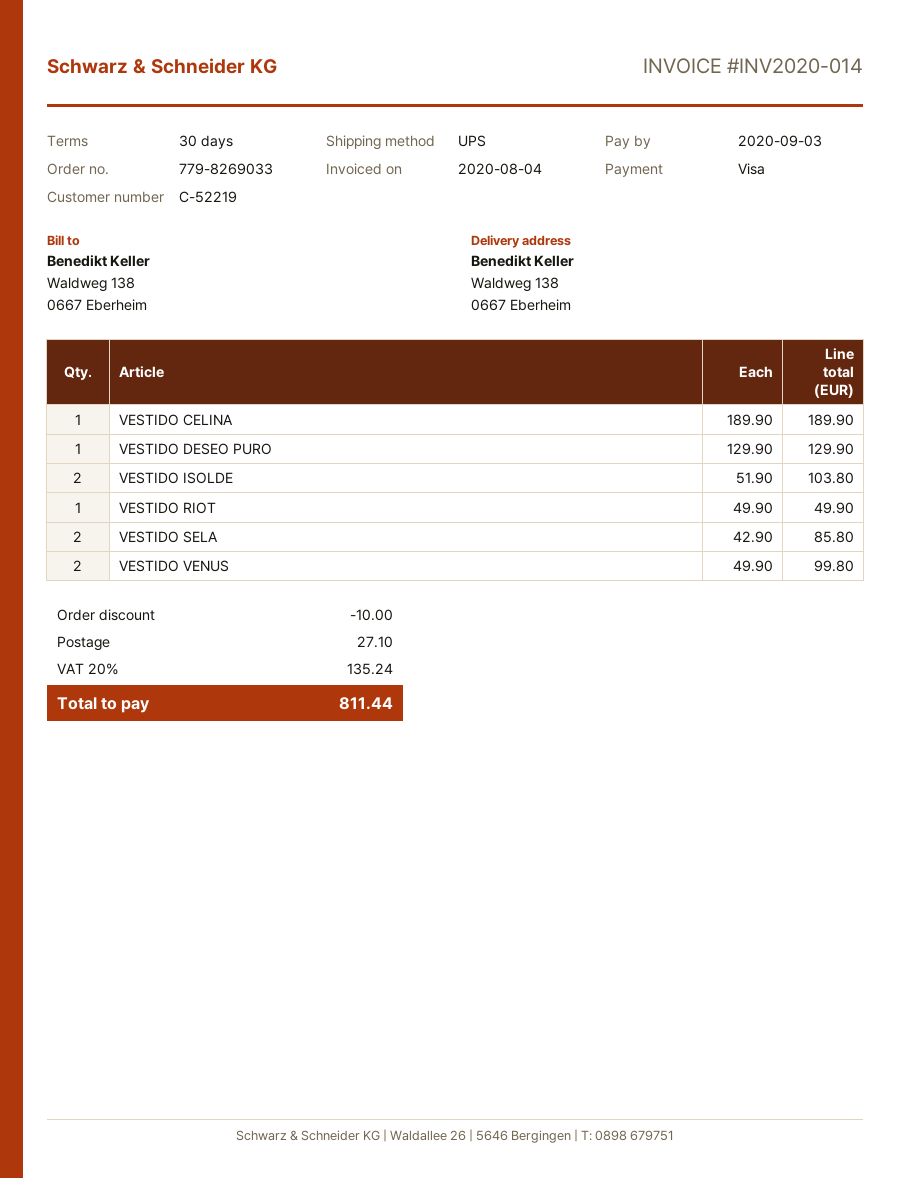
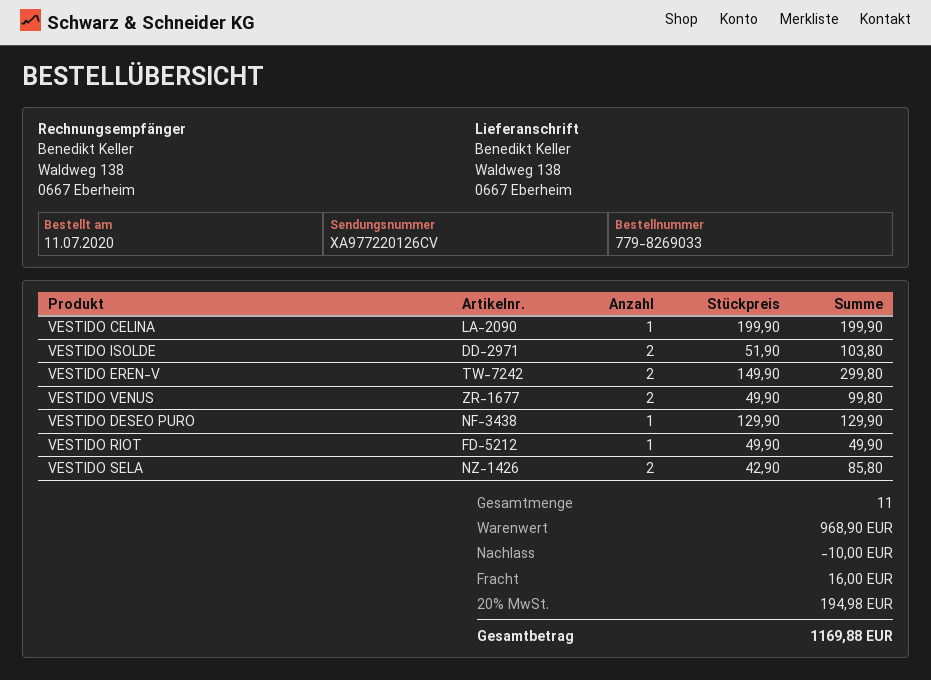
VESTIDO CELINA: 1 x 189.90 = 189.90 -> 1 x 199.90 = 199.90
VESTIDO EREN-V: none -> 2 x 149.90 = 299.80
shipping: 27.10 -> 16.00
tax: 20% = 135.24 -> 20% = 194.98
total: 811.44 -> 1169.88

